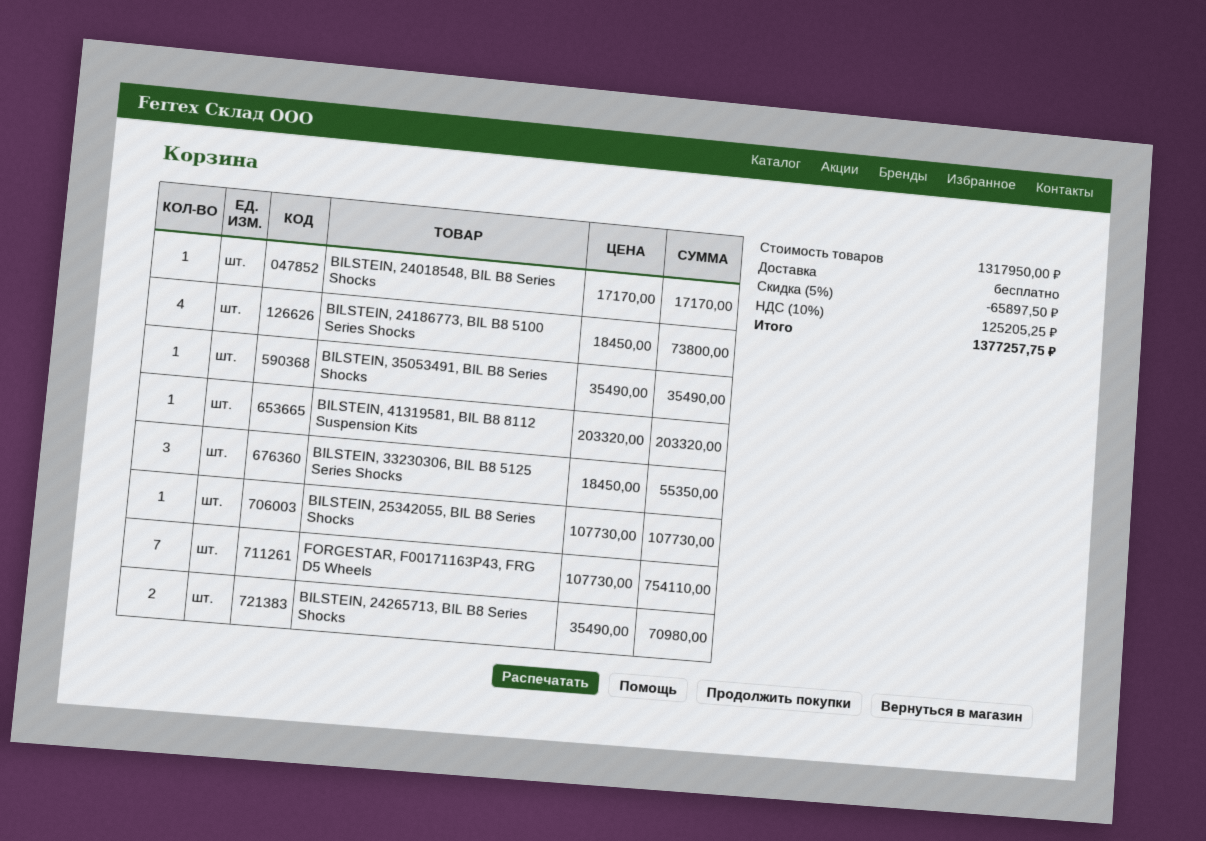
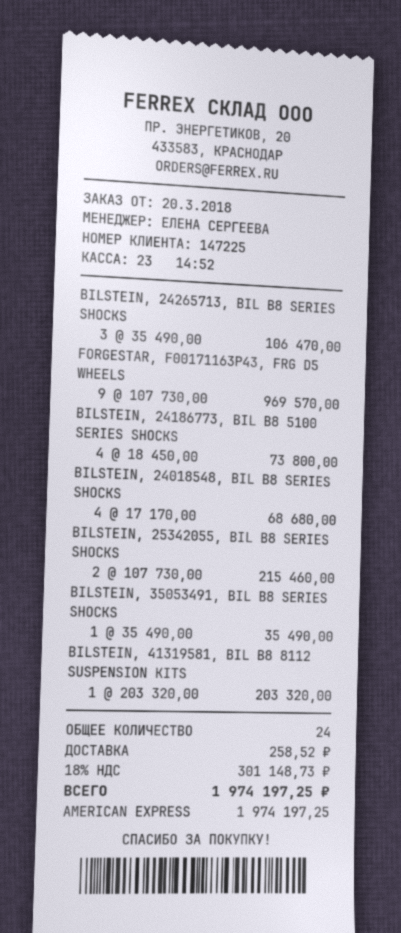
BILSTEIN, 24018548, BIL B8 Series Shocks: 1 x 17170.00 = 17170.00 -> 4 x 17170.00 = 68680.00
BILSTEIN, 33230306, BIL B8 5125 Series Shocks: 3 x 18450.00 = 55350.00 -> none
BILSTEIN, 25342055, BIL B8 Series Shocks: 1 x 107730.00 = 107730.00 -> 2 x 107730.00 = 215460.00
FORGESTAR, F00171163P43, FRG D5 Wheels: 7 x 107730.00 = 754110.00 -> 9 x 107730.00 = 969570.00
BILSTEIN, 24265713, BIL B8 Series Shocks: 2 x 35490.00 = 70980.00 -> 3 x 35490.00 = 106470.00
discount: 5% = 65897.50 -> none
shipping: 0.00 -> 258.52
tax: 10% = 125205.25 -> 18% = 301148.73
total: 1377257.75 -> 1974197.25

